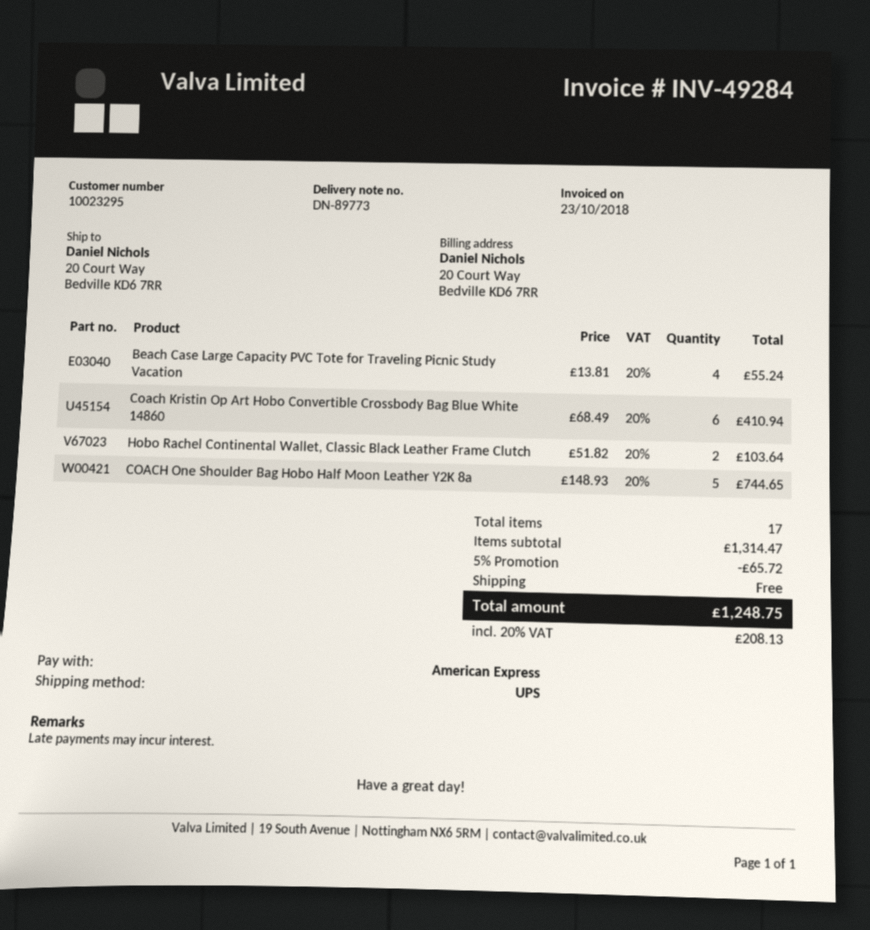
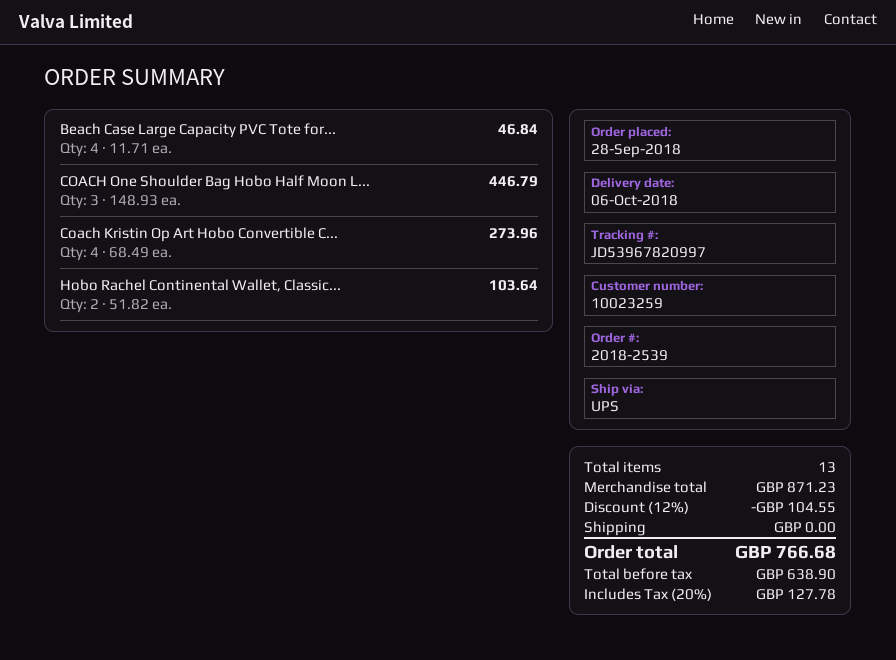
customer number: 10023295 -> 10023259
Beach Case Large Capacity PVC Tote for Traveling Picnic Study Vacation: 4 x 13.81 = 55.24 -> 4 x 11.71 = 46.84
Coach Kristin Op Art Hobo Convertible Crossbody Bag Blue White 14860: 6 x 68.49 = 410.94 -> 4 x 68.49 = 273.96
COACH One Shoulder Bag Hobo Half Moon Leather Y2K 8a: 5 x 148.93 = 744.65 -> 3 x 148.93 = 446.79
total quantity: 17 -> 13
subtotal: 1314.47 -> 871.23
discount: 5% = 65.72 -> 12% = 104.55
tax: 20% = 208.13 -> 20% = 127.78
total: 1248.75 -> 766.68

